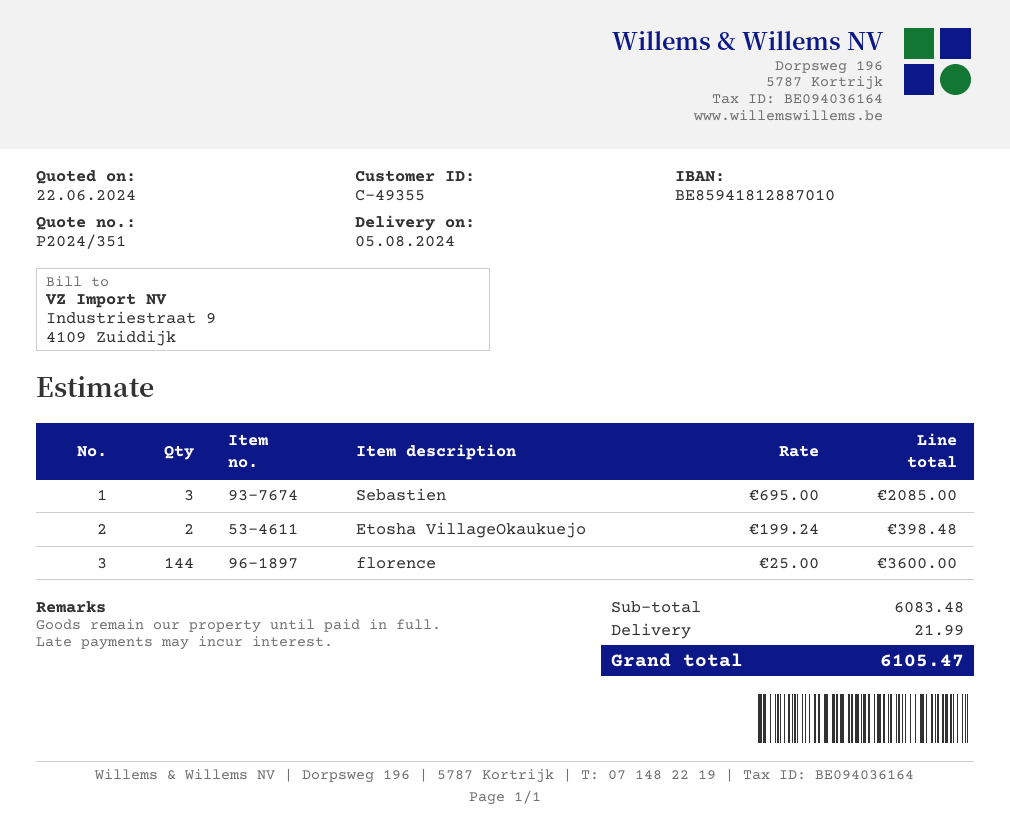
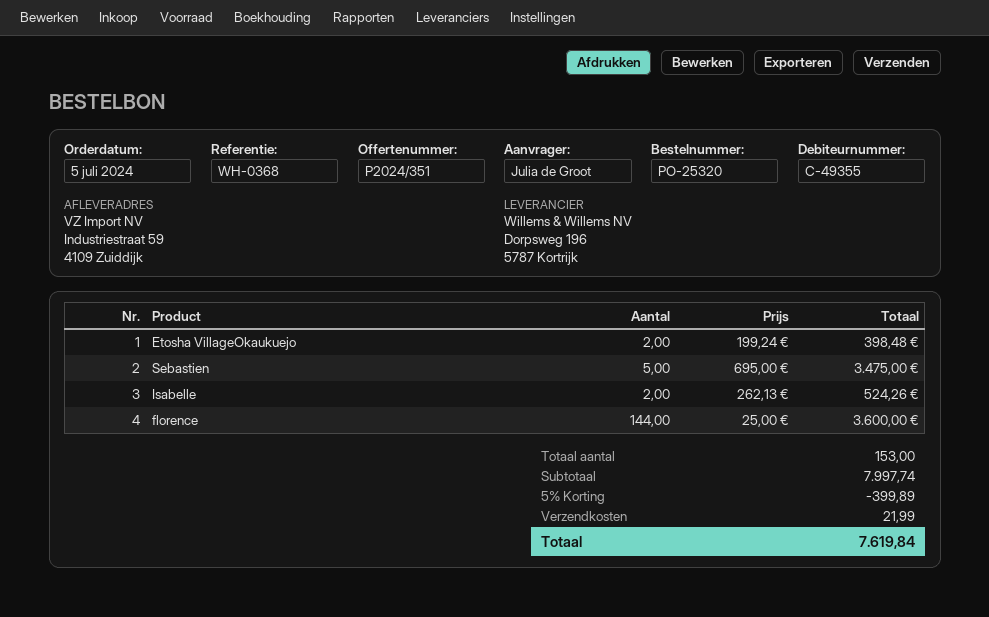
Sebastien: 3 x 695.00 = 2085.00 -> 5 x 695.00 = 3475.00
Isabelle: none -> 2 x 262.13 = 524.26
subtotal: 6083.48 -> 7997.74
discount: none -> 5% = 399.89
total: 6105.47 -> 7619.84

